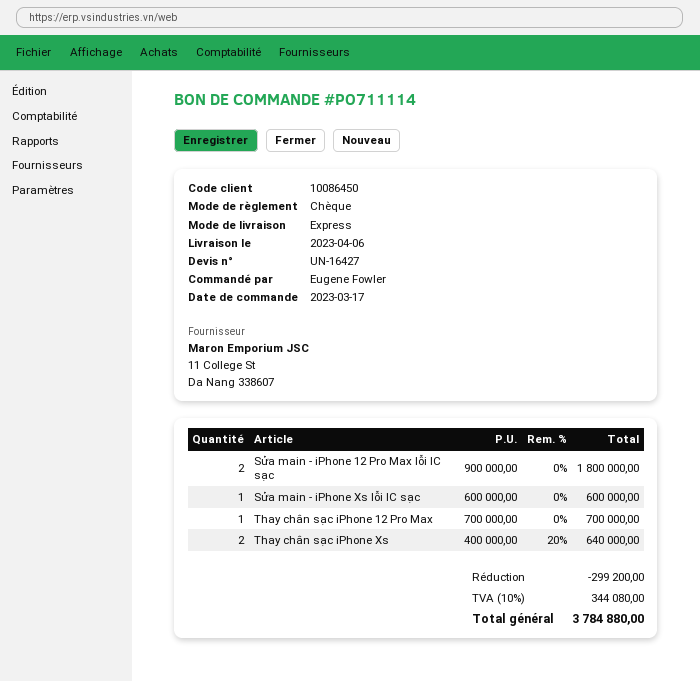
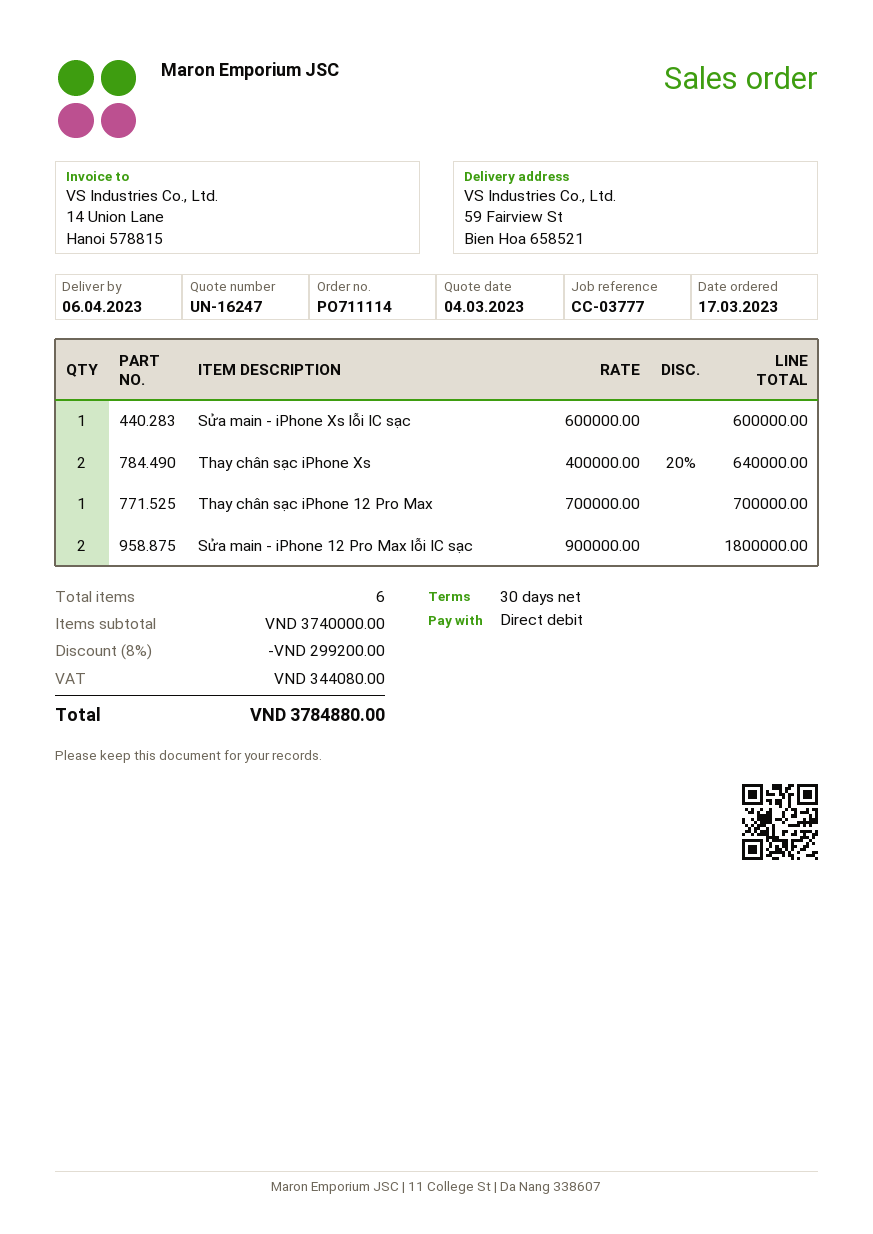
quote number: UN-16427 -> UN-16247
payment method: cheque -> direct debit

